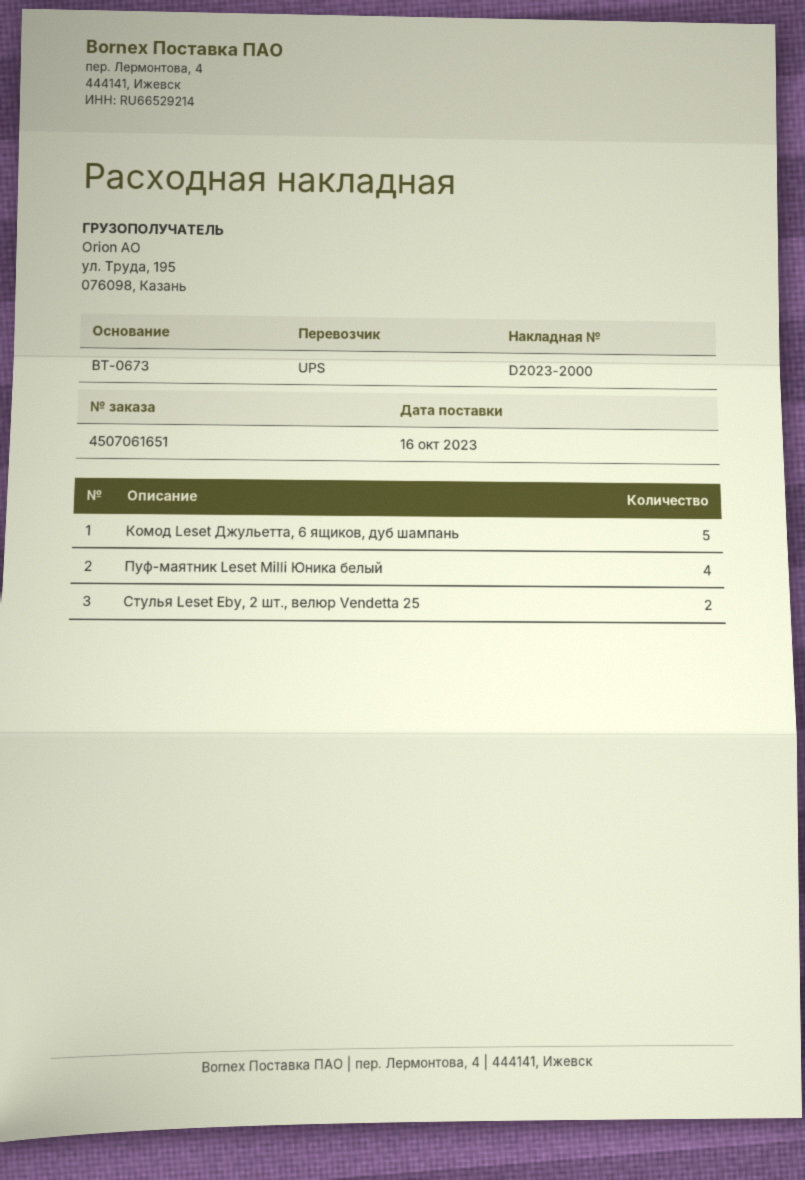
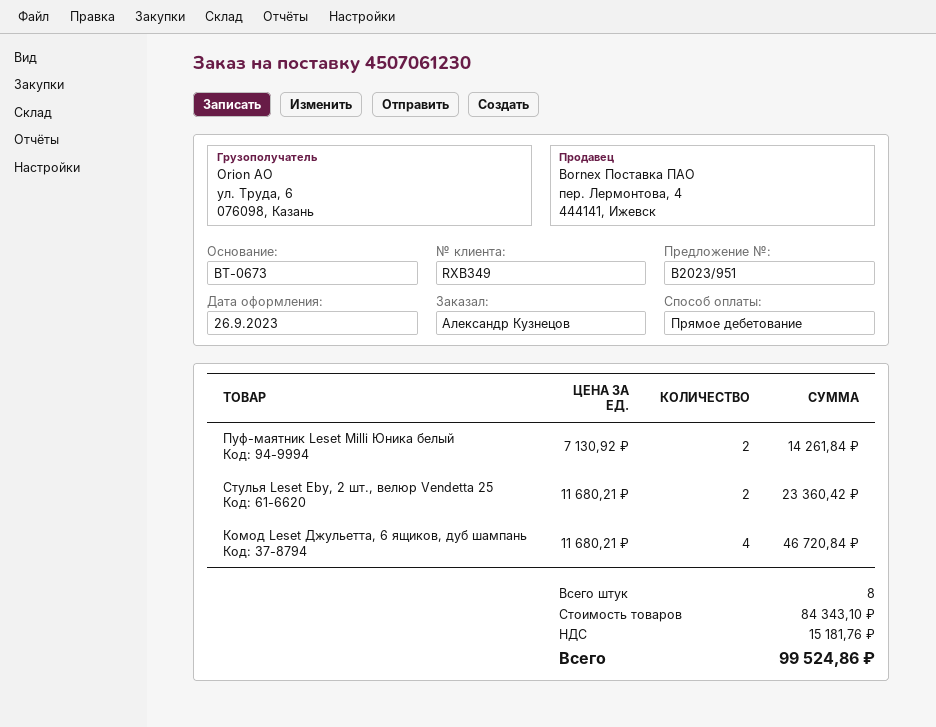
order number: 4507061651 -> 4507061230
ship to: ул. Труда, 195, 076098, Казань -> ул. Труда, 6, 076098, Казань
Комод Leset Джульетта, 6 ящиков, дуб шампань: 5 -> 4
Пуф-маятник Leset Milli Юника белый: 4 -> 2

